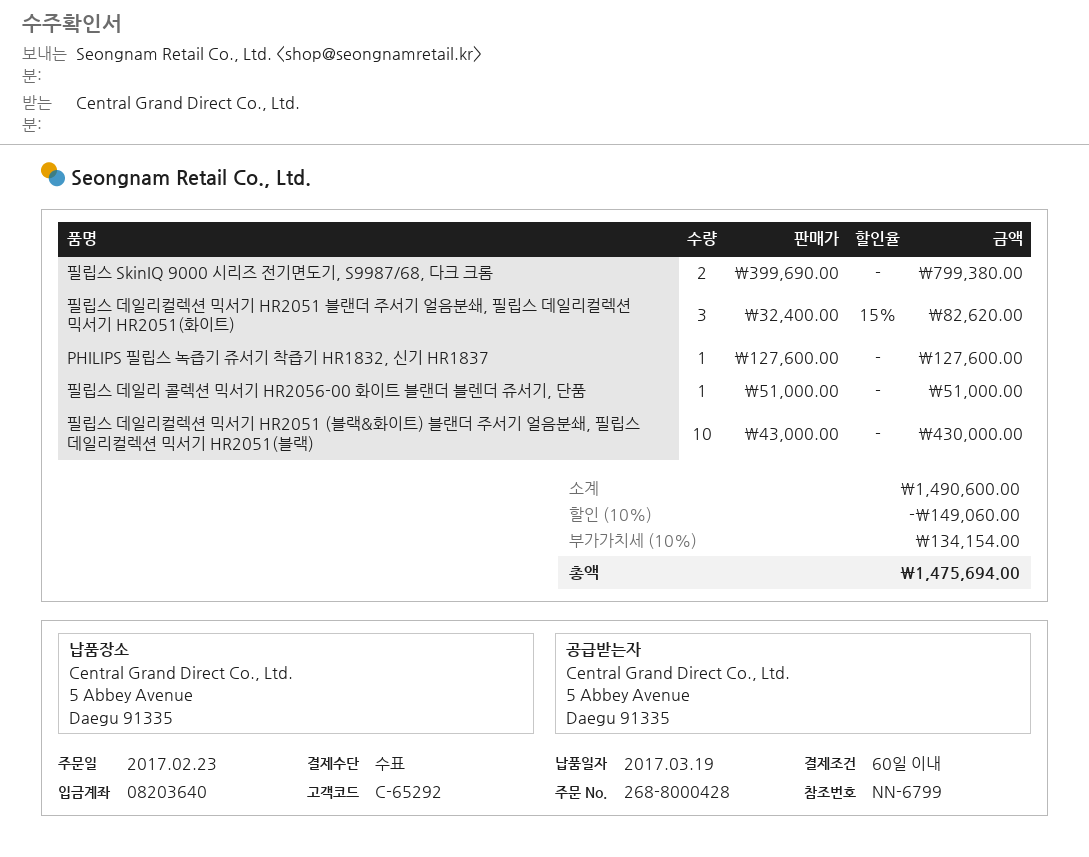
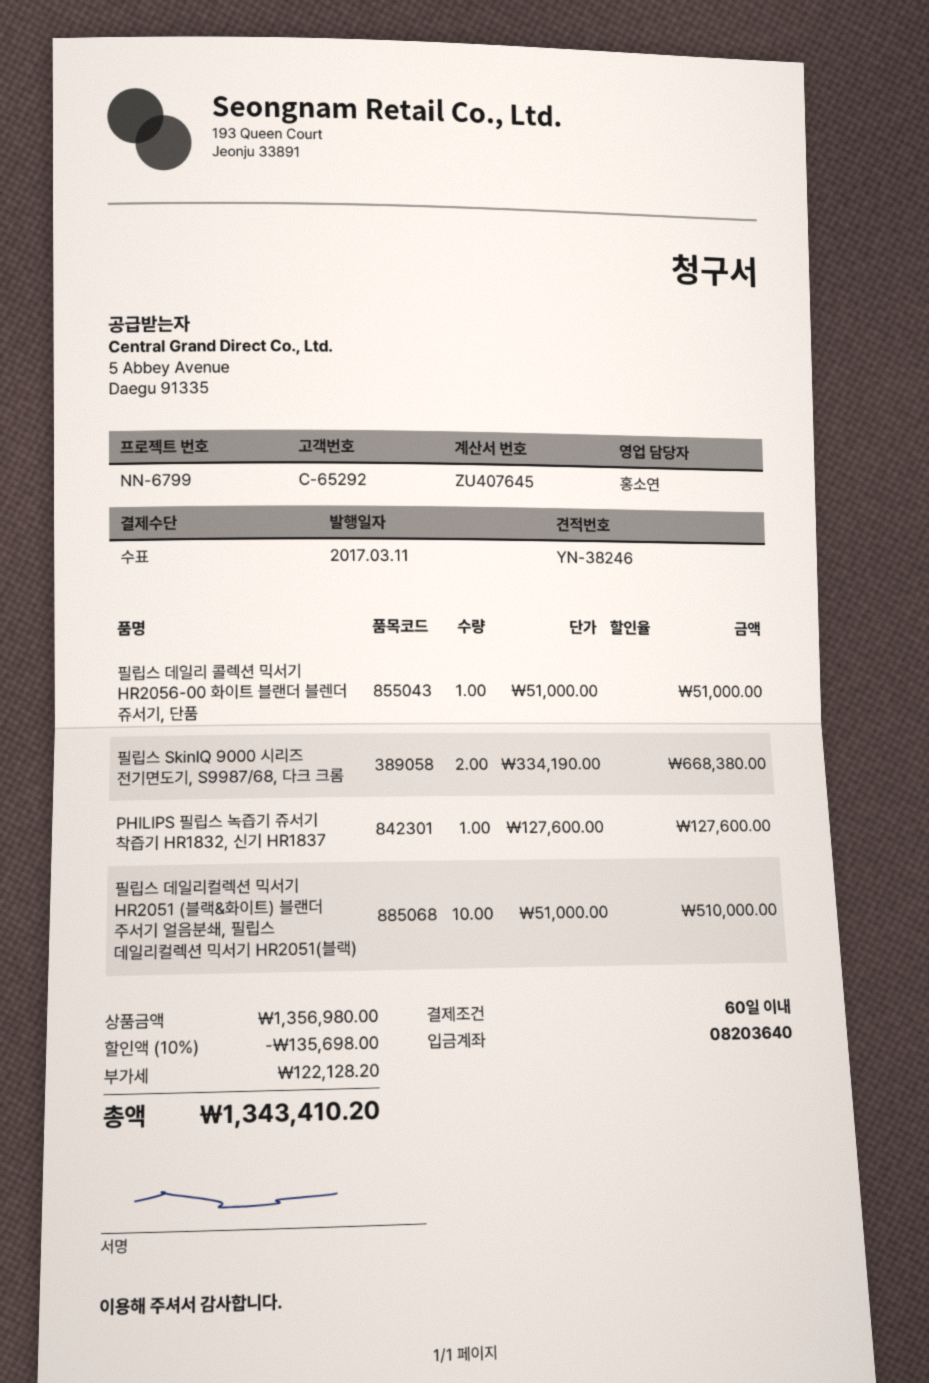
필립스 SkinIQ 9000 시리즈 전기면도기, S9987/68, 다크 크롬: 2 x 399690.00 = 799380.00 -> 2 x 334190.00 = 668380.00
필립스 데일리컬렉션 믹서기 HR2051 블랜더 주서기 얼음분쇄, 필립스 데일리컬렉션 믹서기 HR2051(화이트): 3 x 32400.00 - 15% = 82620.00 -> none
필립스 데일리컬렉션 믹서기 HR2051 (블랙&화이트) 블랜더 주서기 얼음분쇄, 필립스 데일리컬렉션 믹서기 HR2051(블랙): 10 x 43000.00 = 430000.00 -> 10 x 51000.00 = 510000.00
subtotal: 1490600.00 -> 1356980.00
discount: 10% = 149060.00 -> 10% = 135698.00
tax: 134154.00 -> 122128.20
total: 1475694.00 -> 1343410.20

